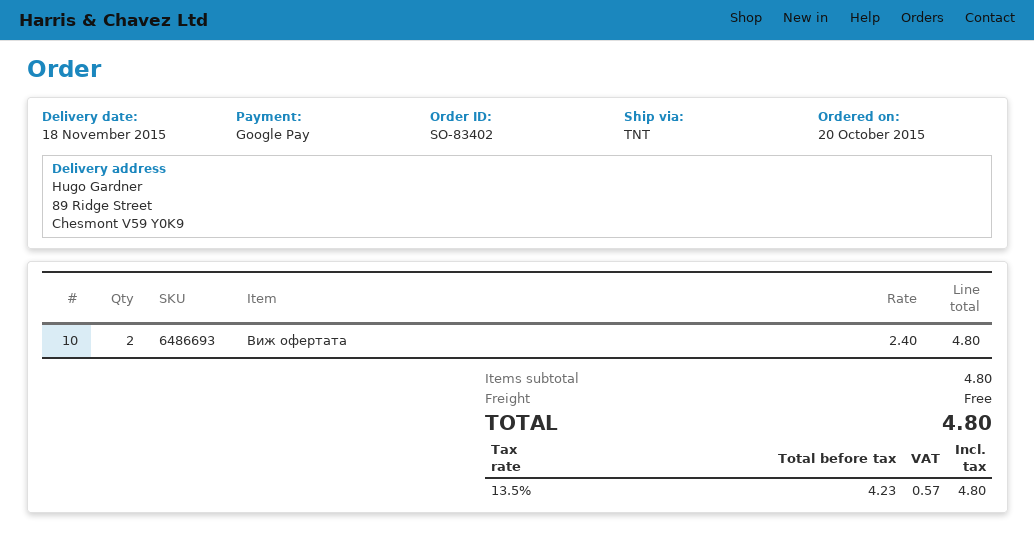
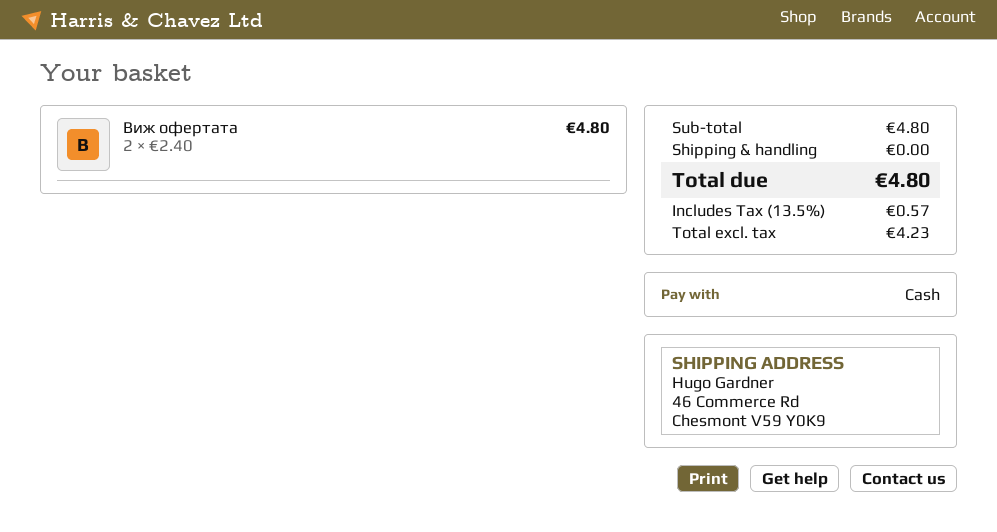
payment method: Google Pay -> cash
ship to: 89 Ridge Street, Chesmont V59 Y0K9 -> 46 Commerce Rd, Chesmont V59 Y0K9

